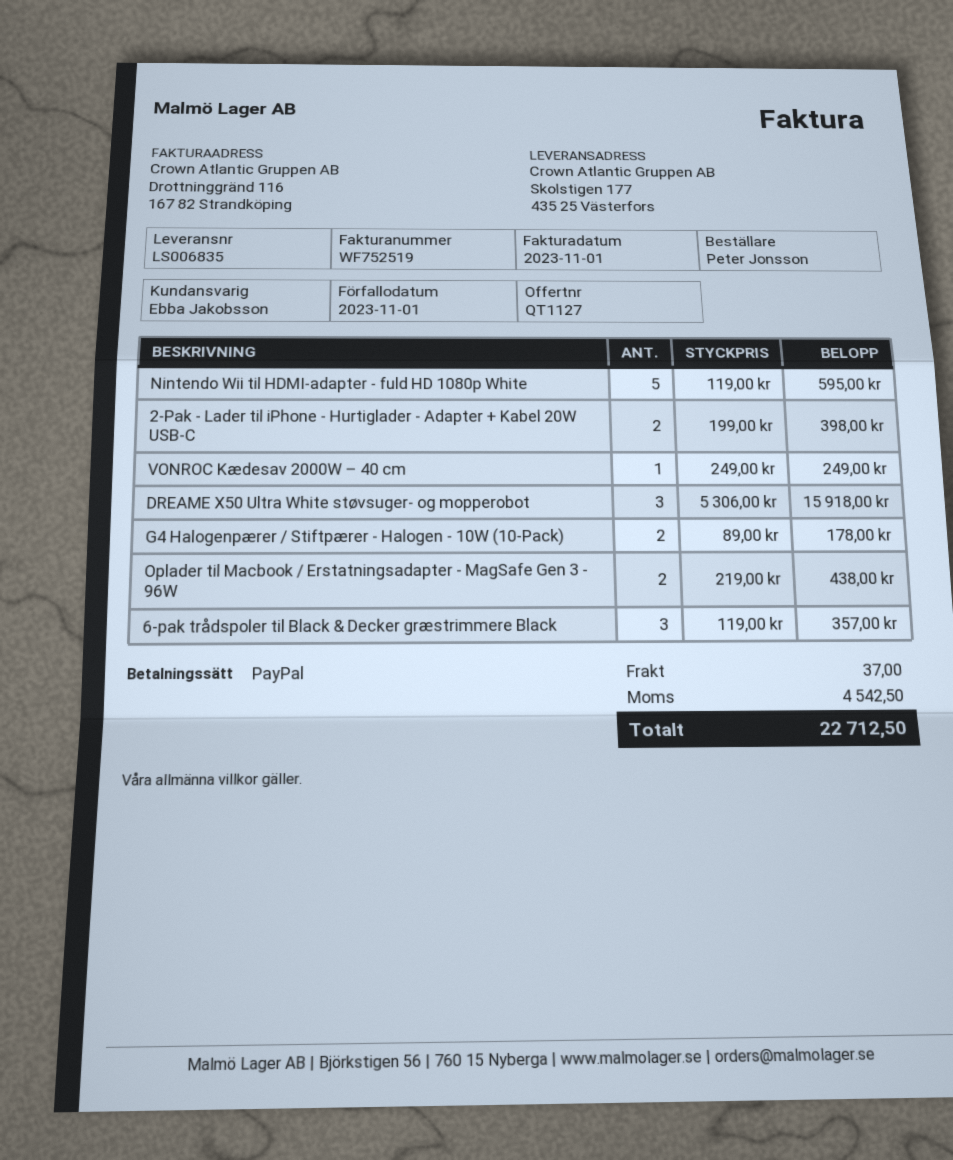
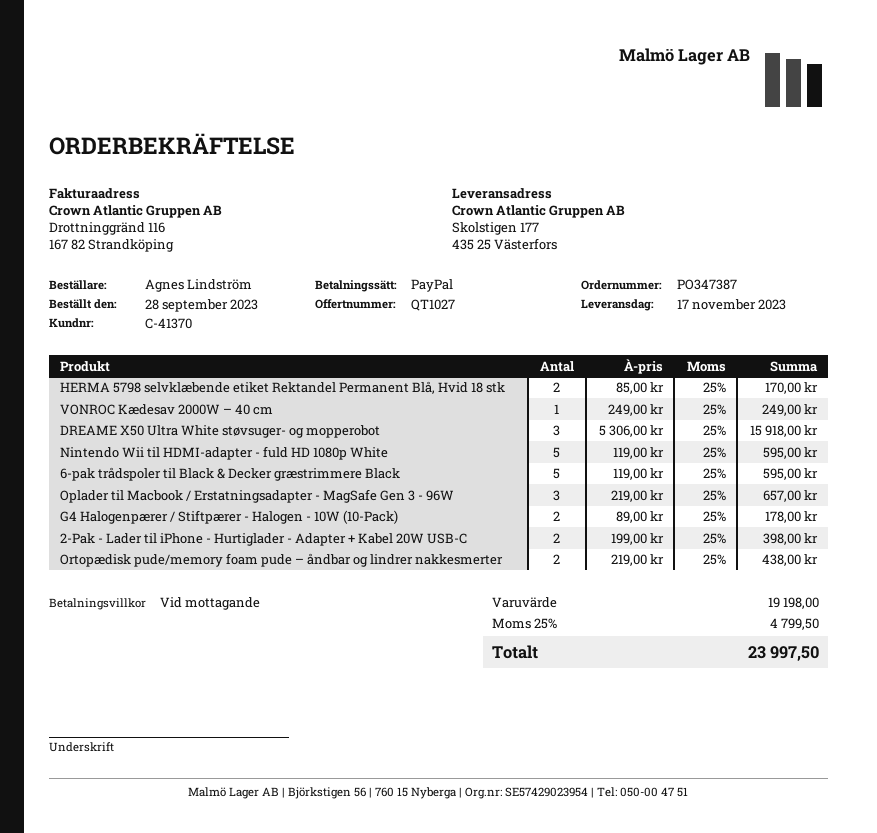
quote number: QT1127 -> QT1027
ordered by: Peter Jonsson -> Agnes Lindström
Oplader til Macbook / Erstatningsadapter - MagSafe Gen 3 - 96W: 2 x 219.00 = 438.00 -> 3 x 219.00 = 657.00
6-pak trådspoler til Black & Decker græstrimmere Black: 3 x 119.00 = 357.00 -> 5 x 119.00 = 595.00
HERMA 5798 selvklæbende etiket Rektandel Permanent Blå, Hvid 18 stk: none -> 2 x 85.00 = 170.00
Ortopædisk pude/memory foam pude – åndbar og lindrer nakkesmerter: none -> 2 x 219.00 = 438.00
shipping: 37.00 -> none
tax: 4542.50 -> 4799.50
total: 22712.50 -> 23997.50

